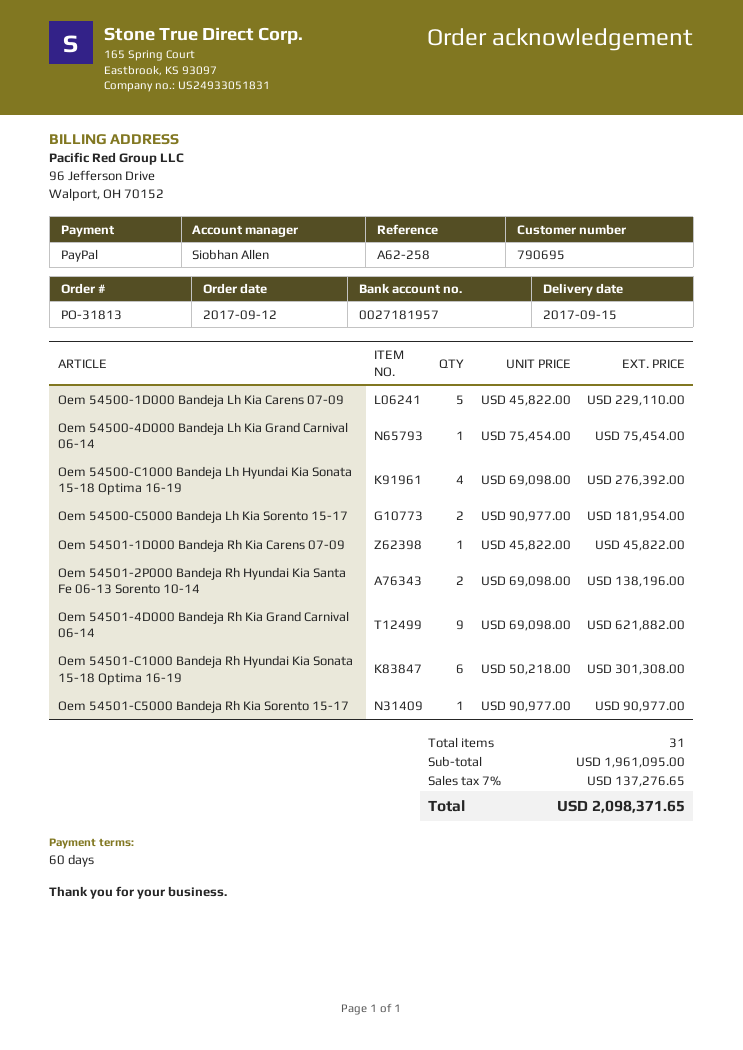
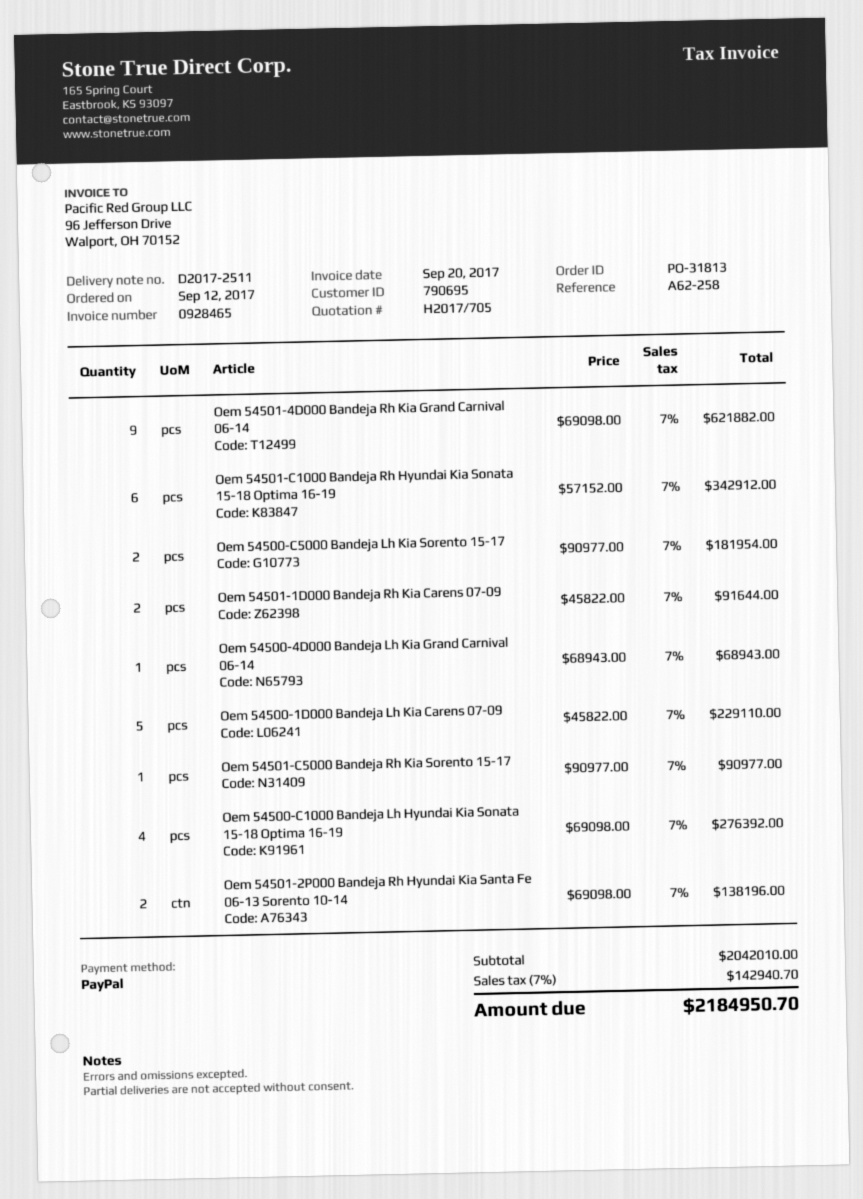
Oem 54500-4D000 Bandeja Lh Kia Grand Carnival 06-14: 1 x 75454.00 = 75454.00 -> 1 x 68943.00 = 68943.00
Oem 54501-1D000 Bandeja Rh Kia Carens 07-09: 1 x 45822.00 = 45822.00 -> 2 x 45822.00 = 91644.00
Oem 54501-C1000 Bandeja Rh Hyundai Kia Sonata 15-18 Optima 16-19: 6 x 50218.00 = 301308.00 -> 6 x 57152.00 = 342912.00
subtotal: 1961095.00 -> 2042010.00
tax: 7% = 137276.65 -> 7% = 142940.70
total: 2098371.65 -> 2184950.70

